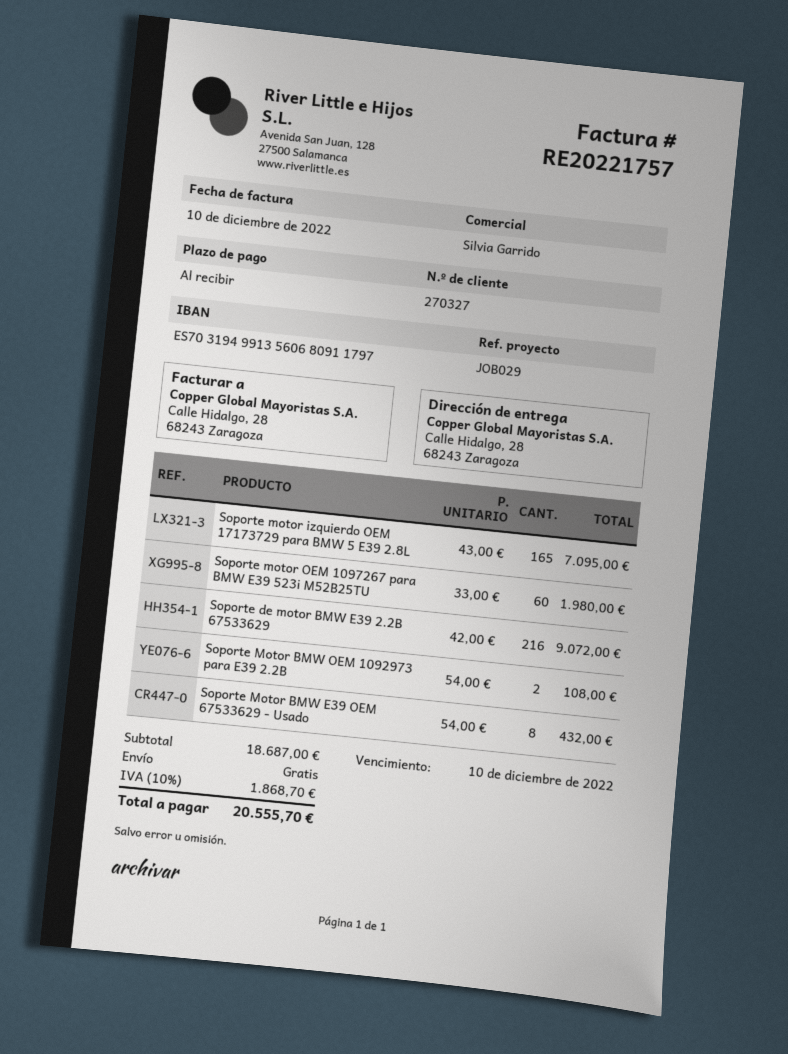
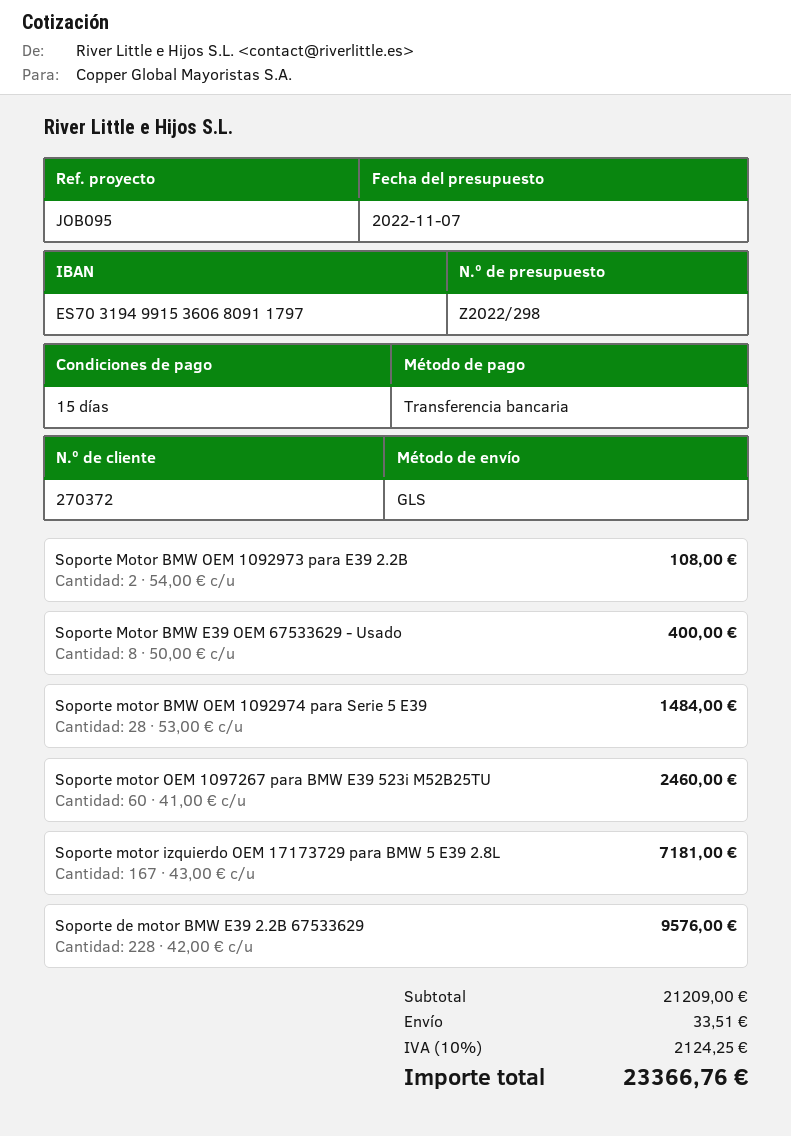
payment terms: on receipt -> 15 days
customer number: 270327 -> 270372
reference: JOB029 -> JOB095
bank account: ES7031949913560680911797 -> ES7031949915360680911797
Soporte motor izquierdo OEM 17173729 para BMW 5 E39 2.8L: 165 x 43.00 = 7095.00 -> 167 x 43.00 = 7181.00
Soporte motor OEM 1097267 para BMW E39 523i M52B25TU: 60 x 33.00 = 1980.00 -> 60 x 41.00 = 2460.00
Soporte de motor BMW E39 2.2B 67533629: 216 x 42.00 = 9072.00 -> 228 x 42.00 = 9576.00
Soporte Motor BMW E39 OEM 67533629 - Usado: 8 x 54.00 = 432.00 -> 8 x 50.00 = 400.00
Soporte motor BMW OEM 1092974 para Serie 5 E39: none -> 28 x 53.00 = 1484.00
subtotal: 18687.00 -> 21209.00
shipping: 0.00 -> 33.51
tax: 10% = 1868.70 -> 10% = 2124.25
total: 20555.70 -> 23366.76

